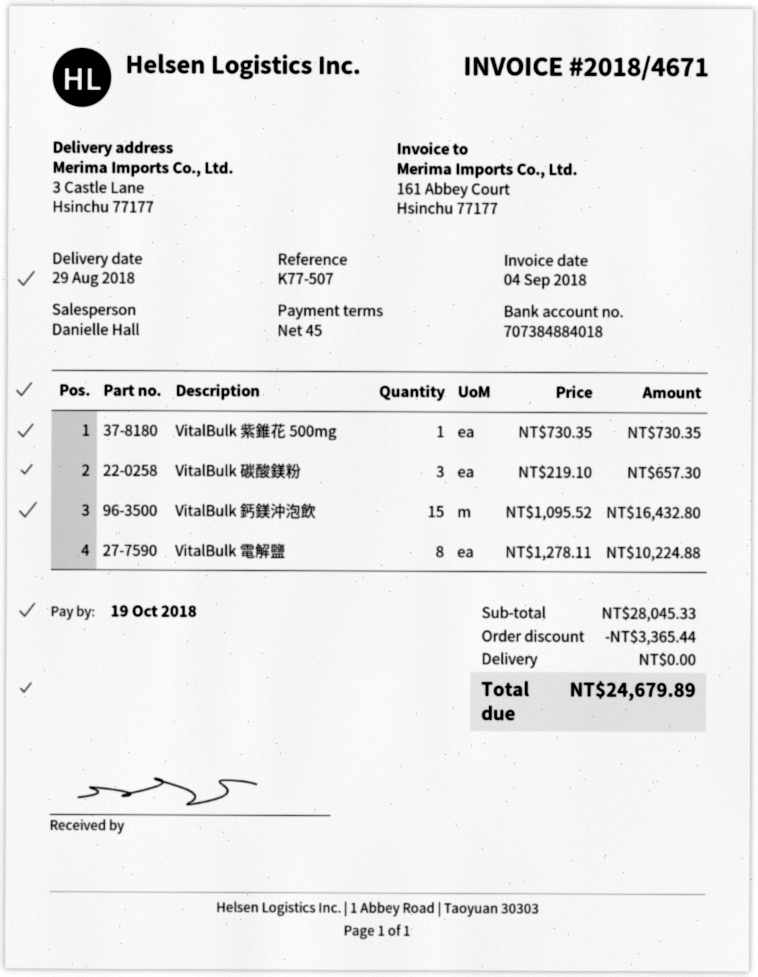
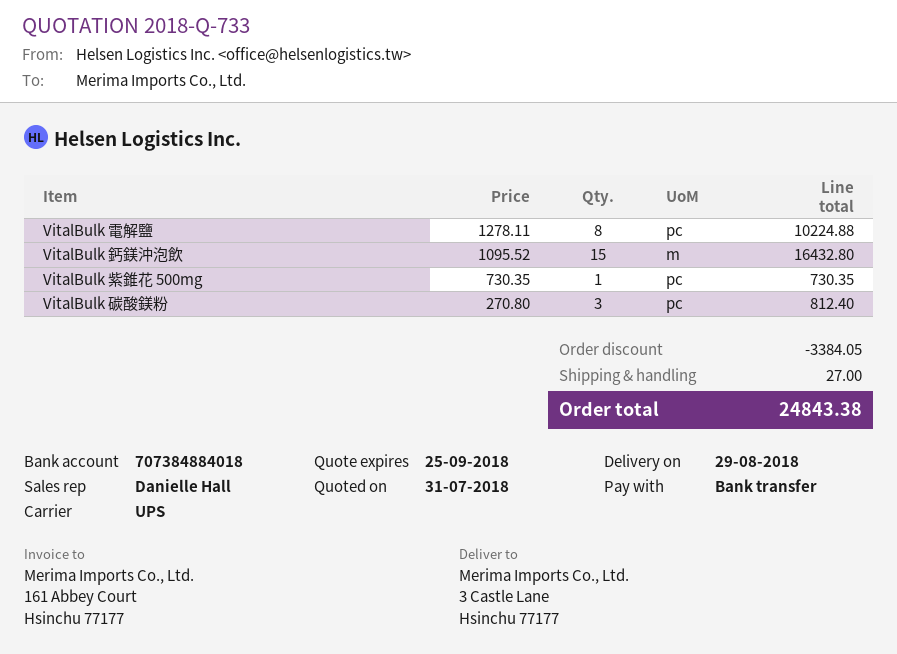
VitalBulk 碳酸鎂粉: 3 x 219.10 = 657.30 -> 3 x 270.80 = 812.40
discount: 3365.44 -> 3384.05
shipping: 0.00 -> 27.00
total: 24679.89 -> 24843.38

